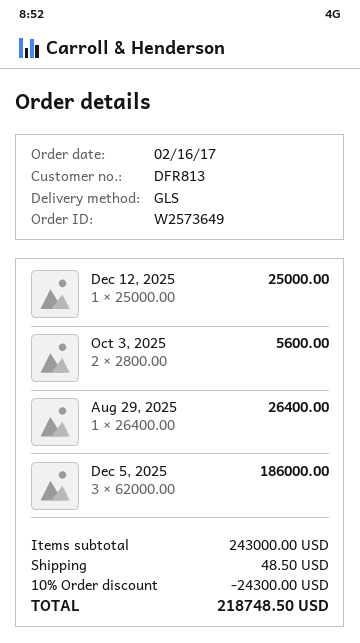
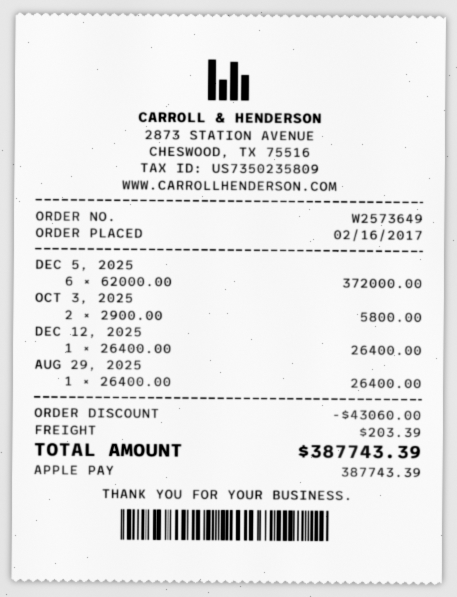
Dec 12, 2025: 1 x 25000.00 = 25000.00 -> 1 x 26400.00 = 26400.00
Oct 3, 2025: 2 x 2800.00 = 5600.00 -> 2 x 2900.00 = 5800.00
Dec 5, 2025: 3 x 62000.00 = 186000.00 -> 6 x 62000.00 = 372000.00
discount: 24300.00 -> 43060.00
shipping: 48.50 -> 203.39
total: 218748.50 -> 387743.39

